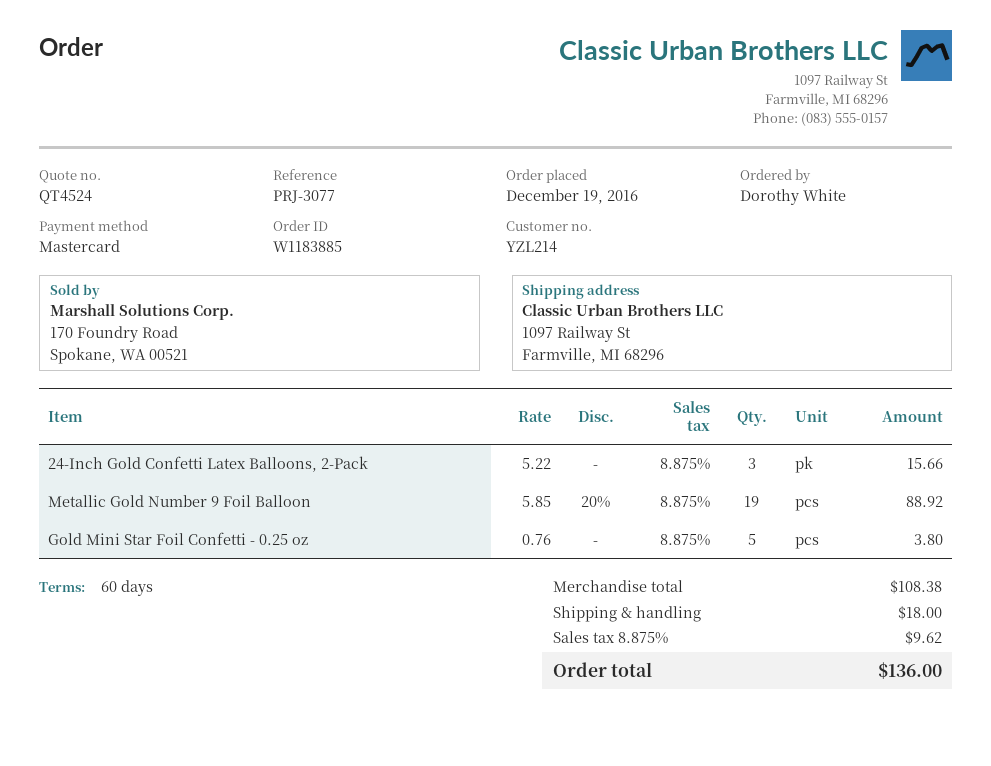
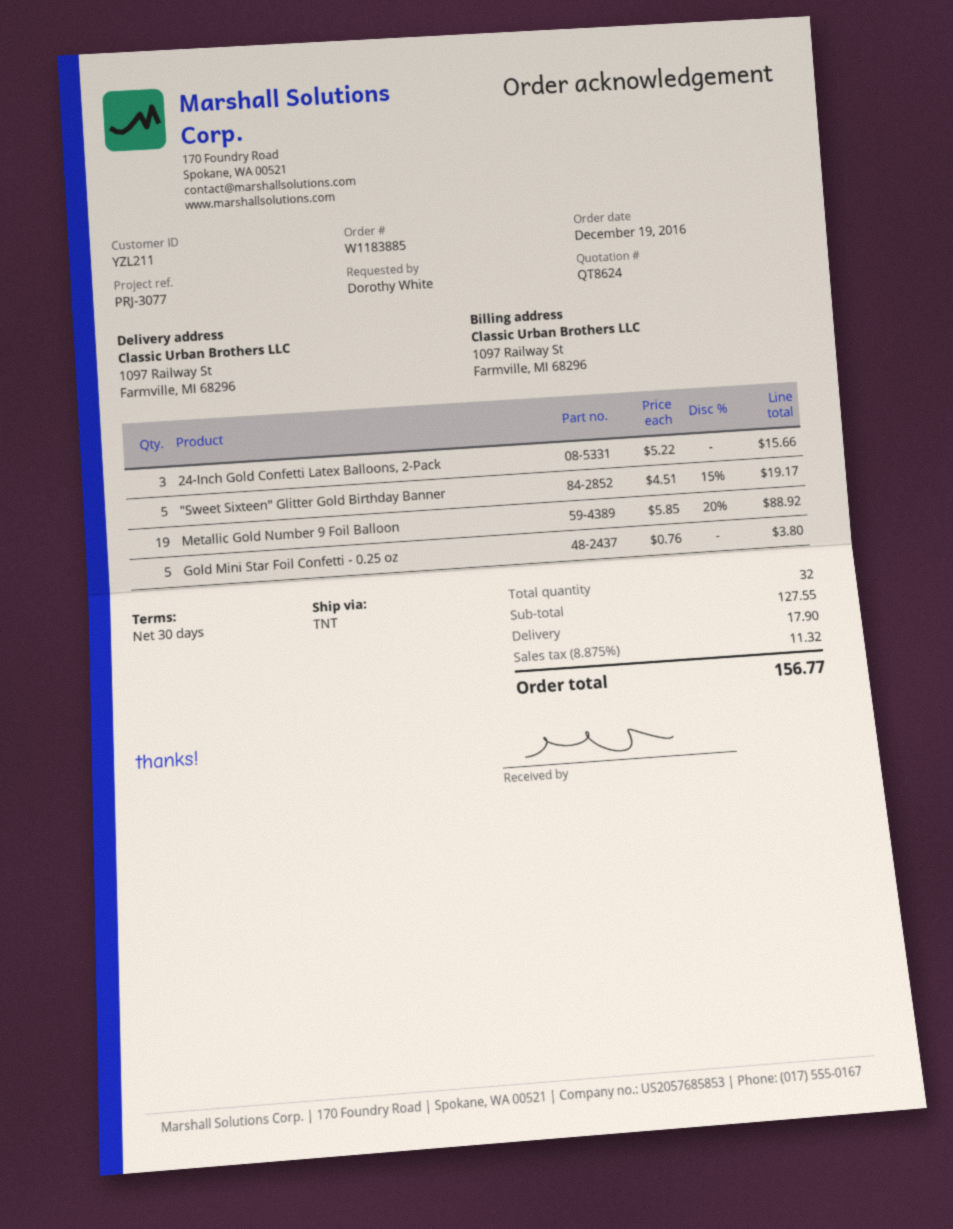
quote number: QT4524 -> QT8624
payment terms: 60 days -> 30 days
customer number: YZL214 -> YZL211
"Sweet Sixteen" Glitter Gold Birthday Banner: none -> 5 x 4.51 - 15% = 19.17
subtotal: 108.38 -> 127.55
shipping: 18.00 -> 17.90
tax: 8.875% = 9.62 -> 8.875% = 11.32
total: 136.00 -> 156.77

